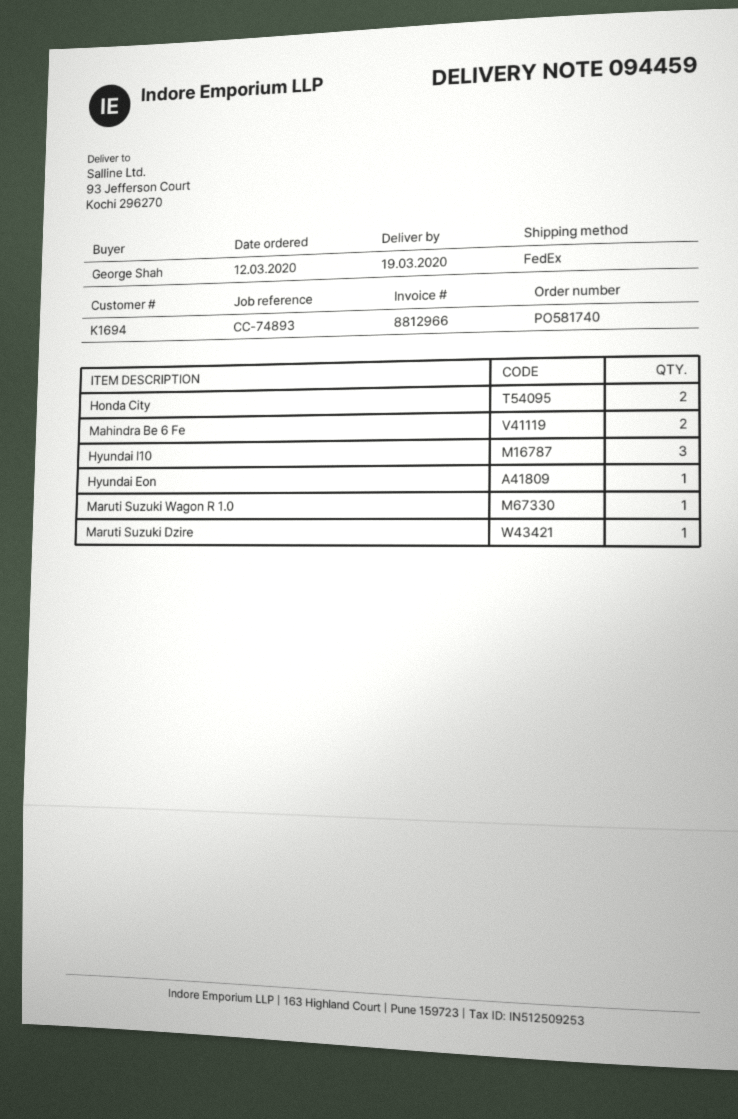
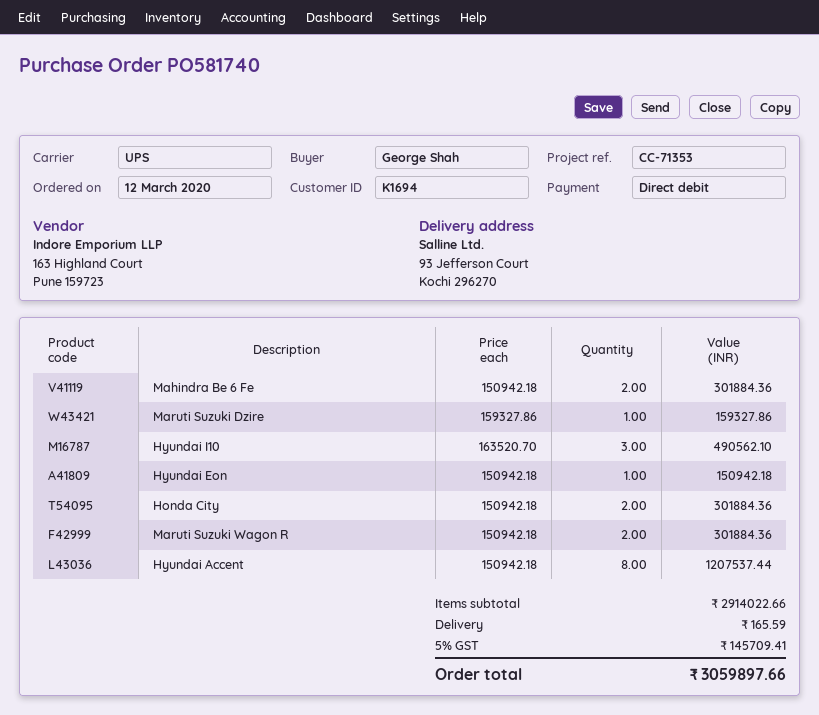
reference: CC-74893 -> CC-71353
shipping method: FedEx -> UPS
Maruti Suzuki Wagon R 1.0: 1 -> none
Maruti Suzuki Wagon R: none -> 2
Hyundai Accent: none -> 8

